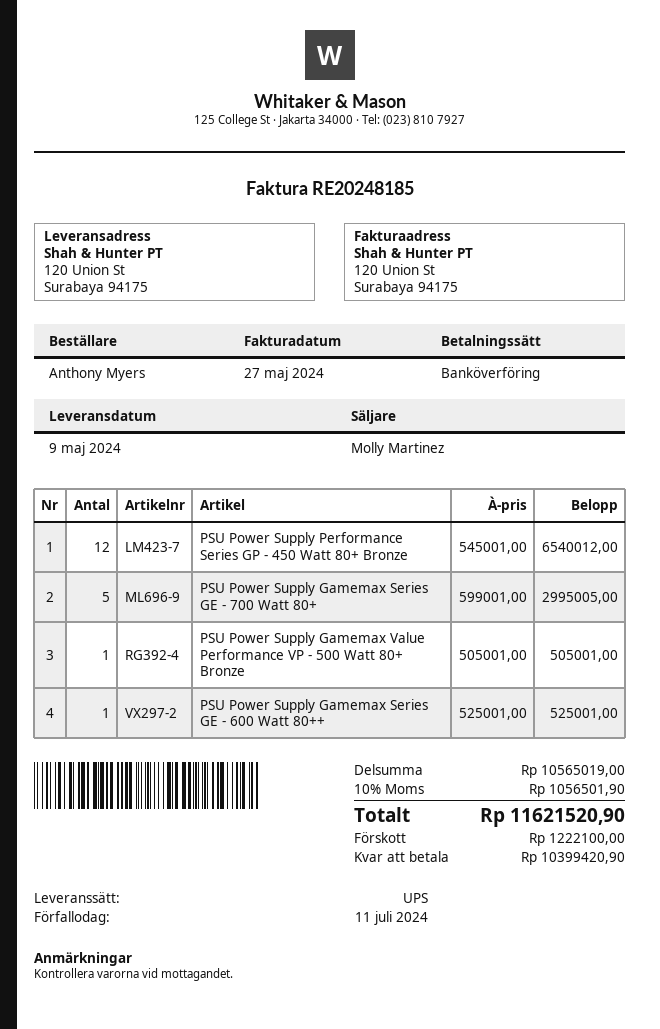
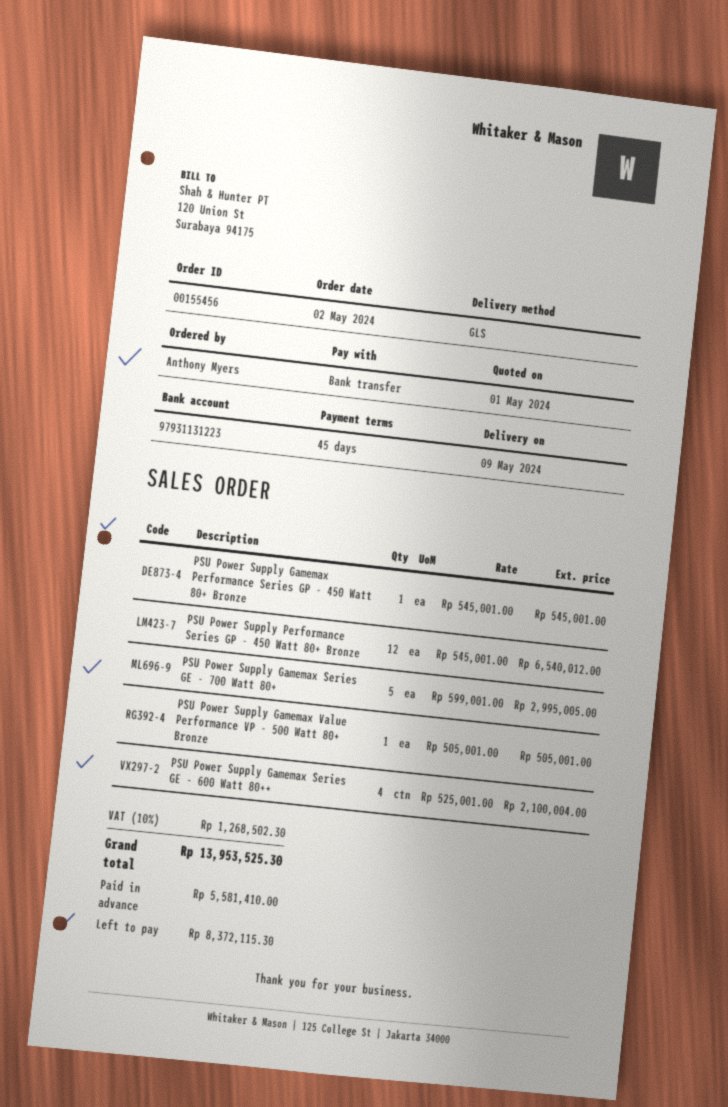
shipping method: UPS -> GLS
PSU Power Supply Gamemax Series GE - 600 Watt 80++: 1 x 525001.00 = 525001.00 -> 4 x 525001.00 = 2100004.00
PSU Power Supply Gamemax Performance Series GP - 450 Watt 80+ Bronze: none -> 1 x 545001.00 = 545001.00
tax: 10% = 1056501.90 -> 10% = 1268502.30
total: 11621520.90 -> 13953525.30
deposit: 1222100.00 -> 5581410.00
balance: 10399420.90 -> 8372115.30

